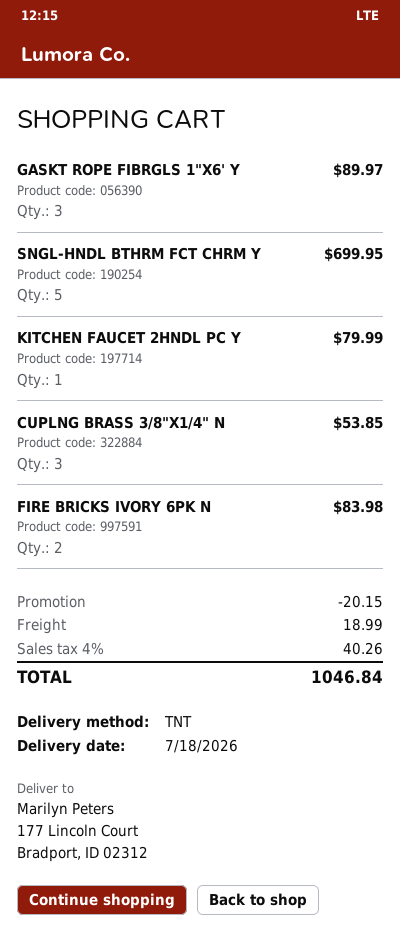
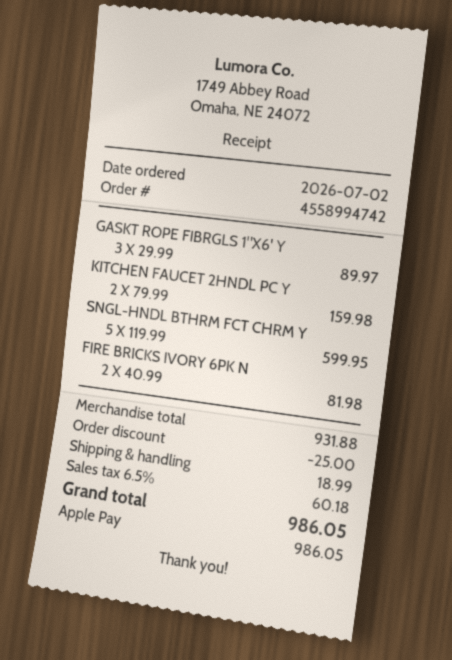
SNGL-HNDL BTHRM FCT CHRM Y: 5 for 699.95 -> 5 for 599.95
KITCHEN FAUCET 2HNDL PC Y: 1 for 79.99 -> 2 for 159.98
CUPLNG BRASS 3/8"X1/4" N: 3 for 53.85 -> none
FIRE BRICKS IVORY 6PK N: 2 for 83.98 -> 2 for 81.98
discount: 20.15 -> 25.00
tax: 4% = 40.26 -> 6.5% = 60.18
total: 1046.84 -> 986.05

